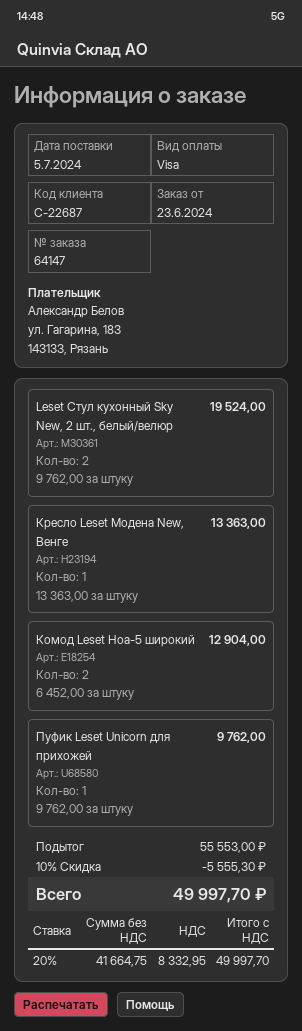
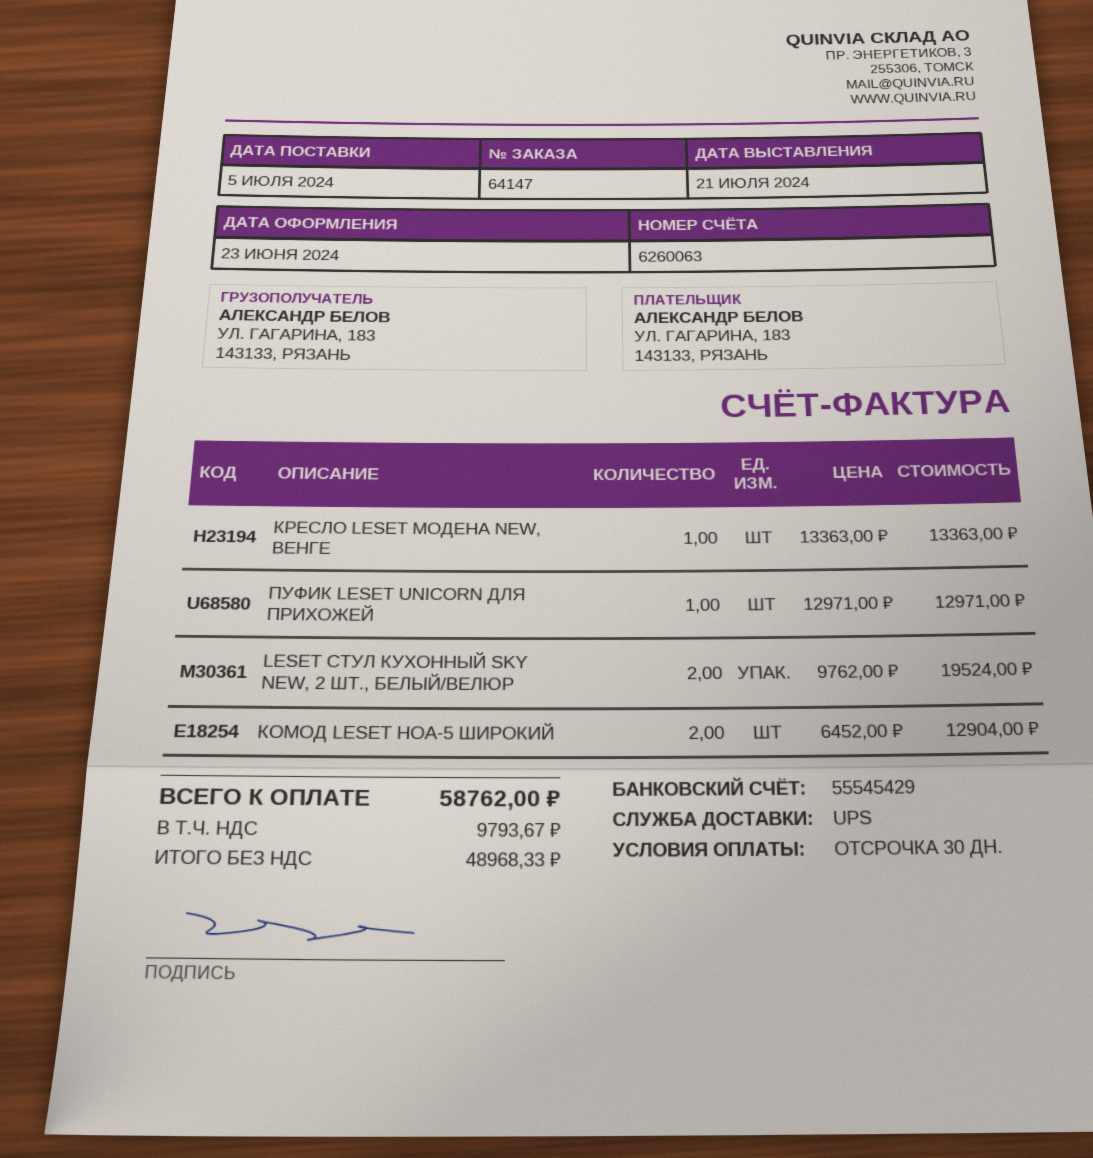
Пуфик Leset Unicorn для прихожей: 1 x 9762.00 = 9762.00 -> 1 x 12971.00 = 12971.00
discount: 10% = 5555.30 -> none
net: 41664.75 -> 48968.33
tax: 8332.95 -> 9793.67
total: 49997.70 -> 58762.00

